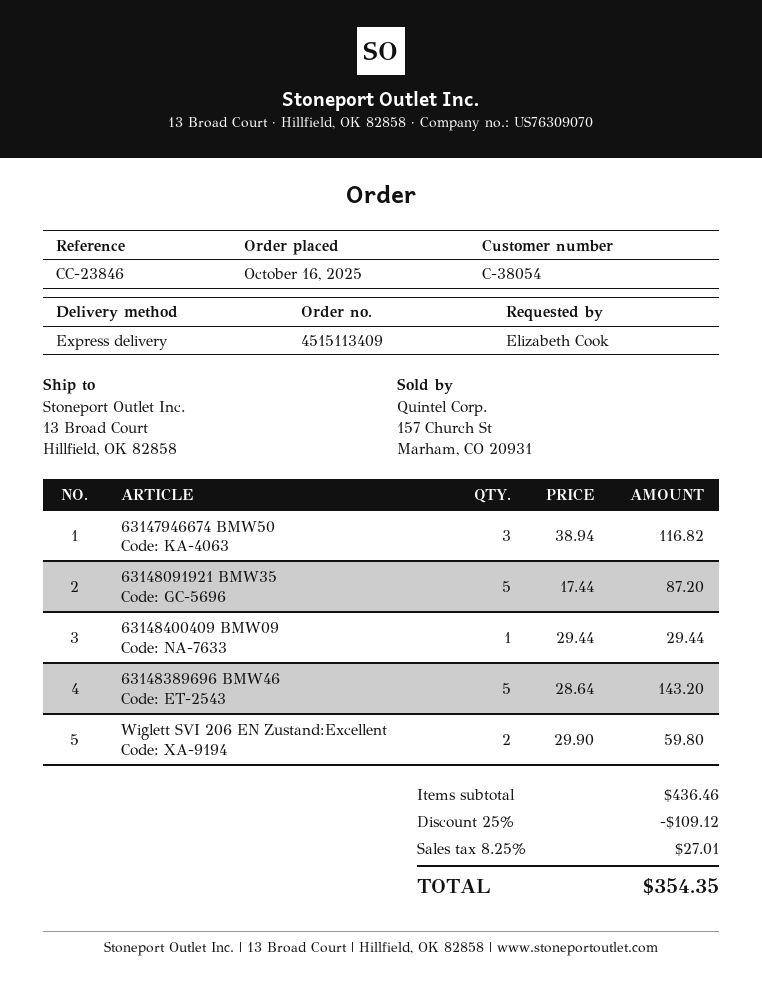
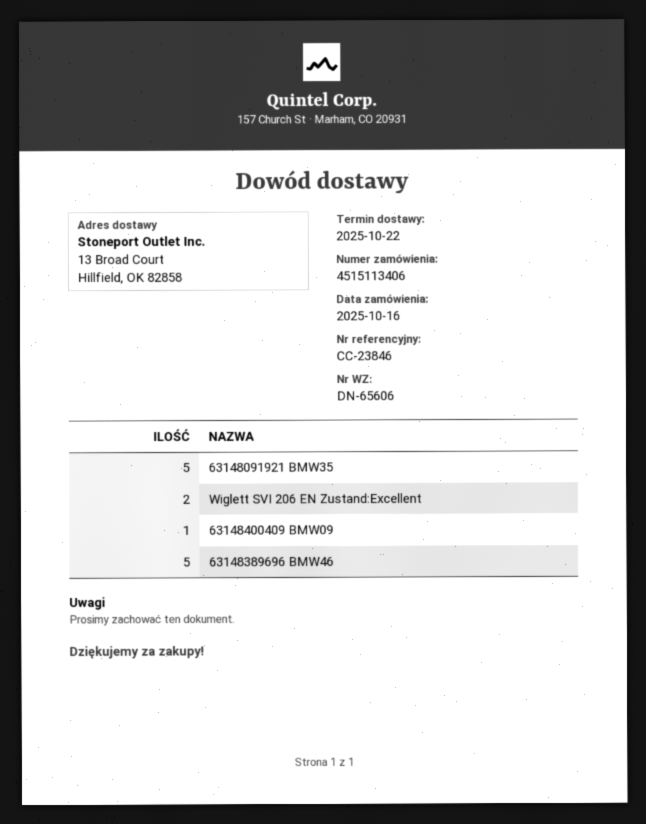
order number: 4515113409 -> 4515113406
63147946674 BMW50: 3 -> none

